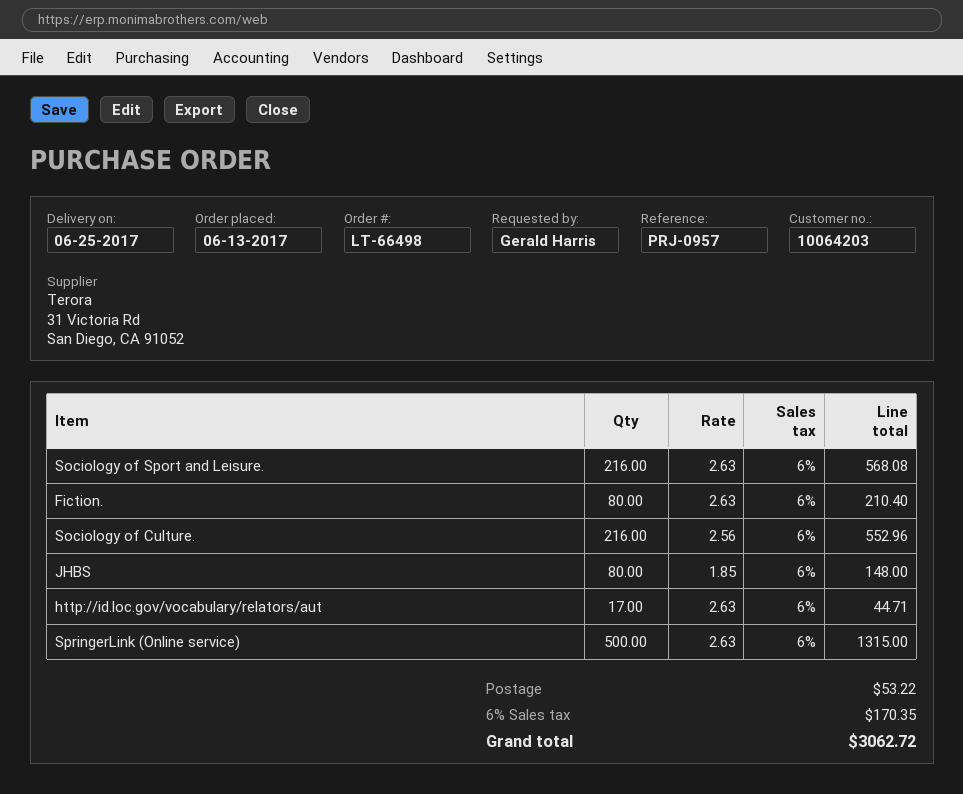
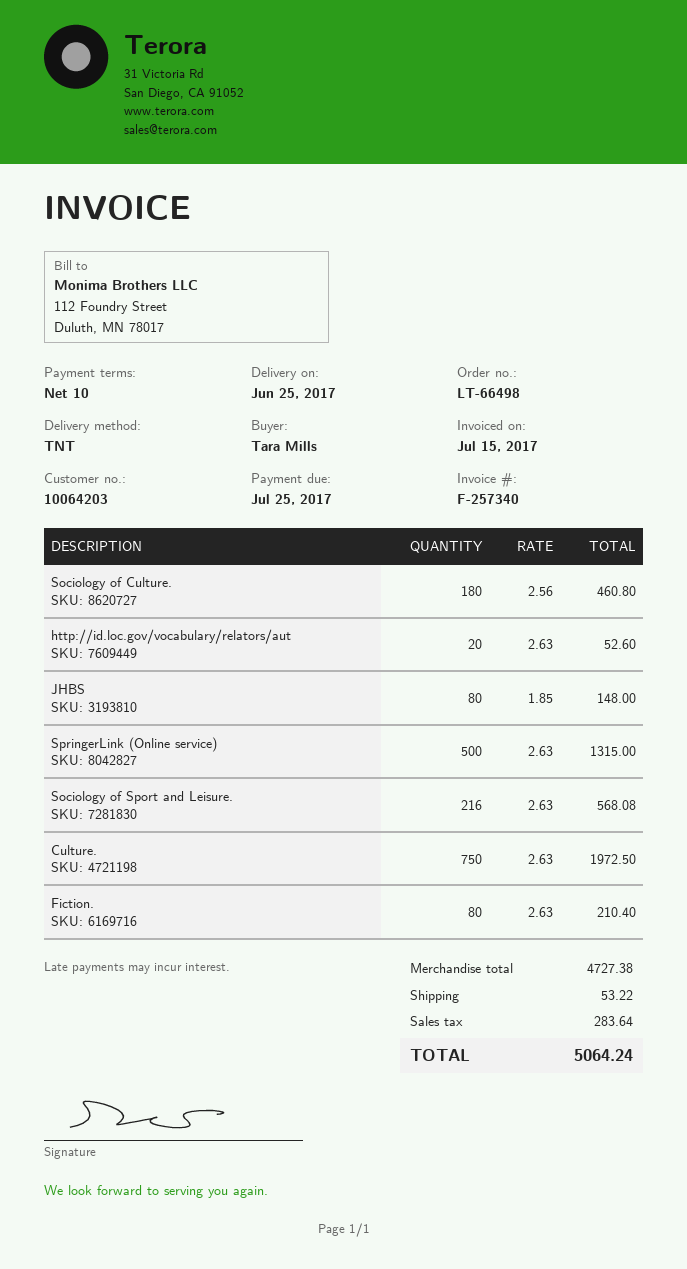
ordered by: Gerald Harris -> Tara Mills
Sociology of Culture.: 216 x 2.56 = 552.96 -> 180 x 2.56 = 460.80
http://id.loc.gov/vocabulary/relators/aut: 17 x 2.63 = 44.71 -> 20 x 2.63 = 52.60
Culture.: none -> 750 x 2.63 = 1972.50
tax: 170.35 -> 283.64
total: 3062.72 -> 5064.24

